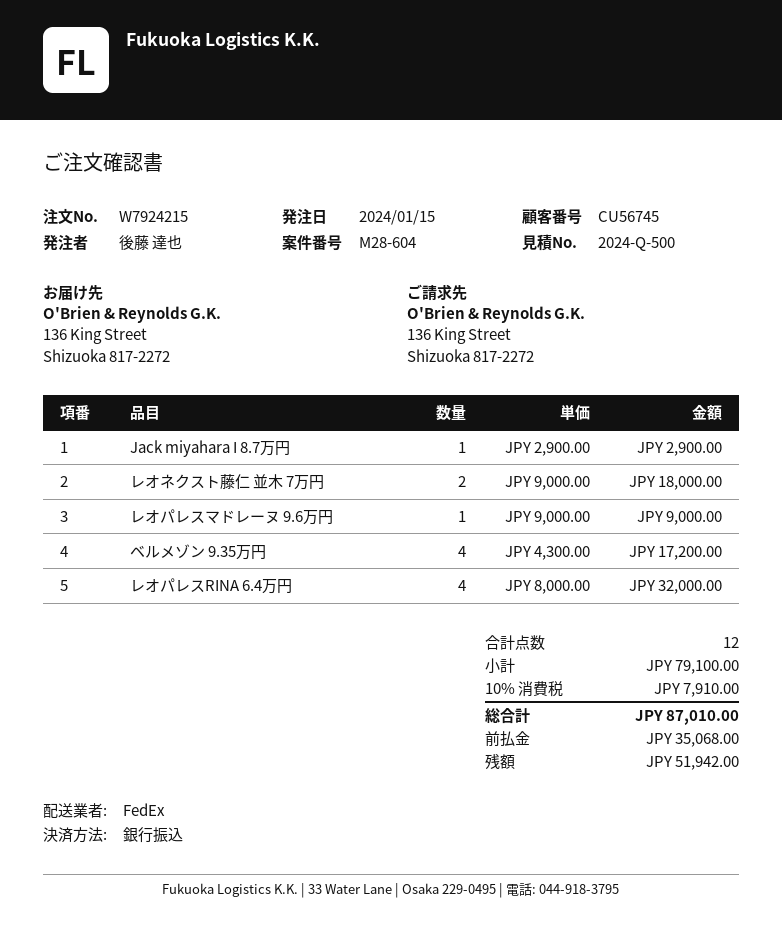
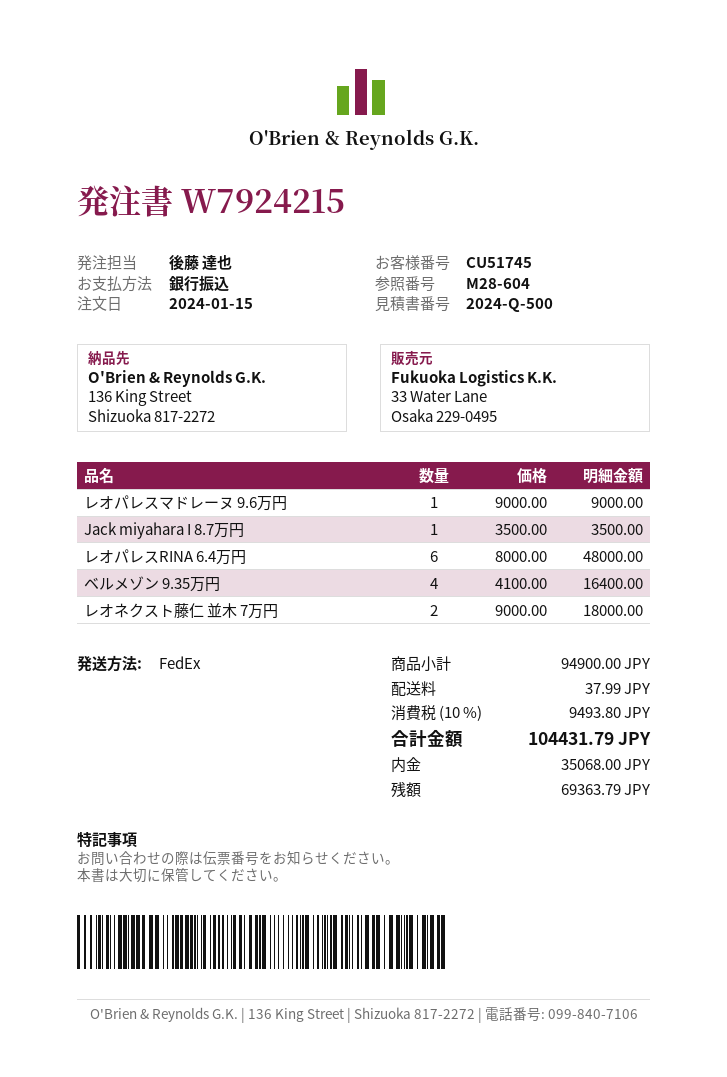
customer number: CU56745 -> CU51745
Jack miyahara I 8.7万円: 1 x 2900.00 = 2900.00 -> 1 x 3500.00 = 3500.00
ベルメゾン 9.35万円: 4 x 4300.00 = 17200.00 -> 4 x 4100.00 = 16400.00
レオパレスRINA 6.4万円: 4 x 8000.00 = 32000.00 -> 6 x 8000.00 = 48000.00
subtotal: 79100.00 -> 94900.00
shipping: none -> 37.99
tax: 10% = 7910.00 -> 10% = 9493.80
total: 87010.00 -> 104431.79
balance: 51942.00 -> 69363.79

